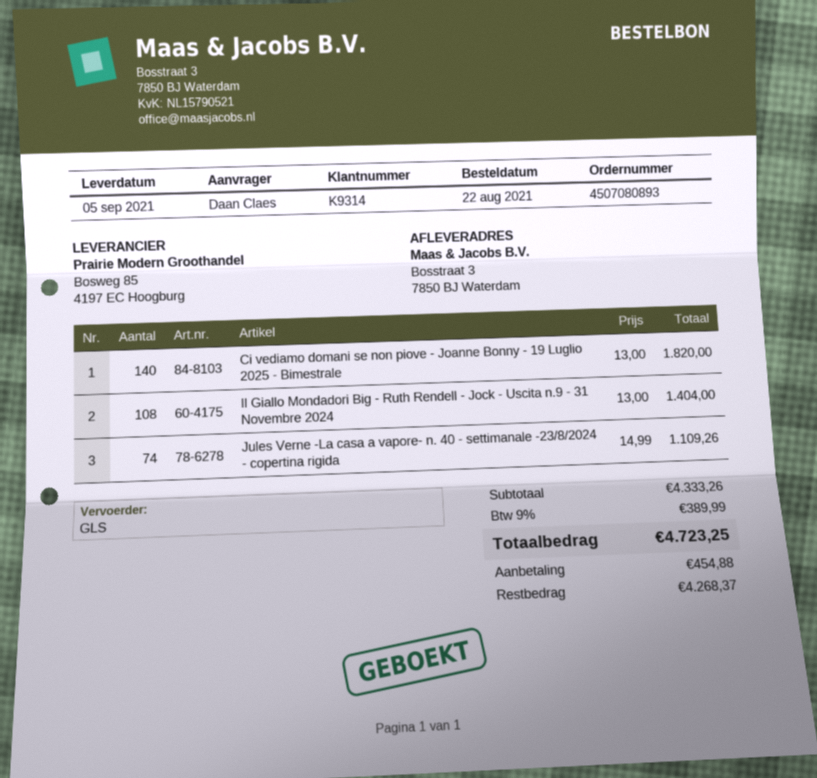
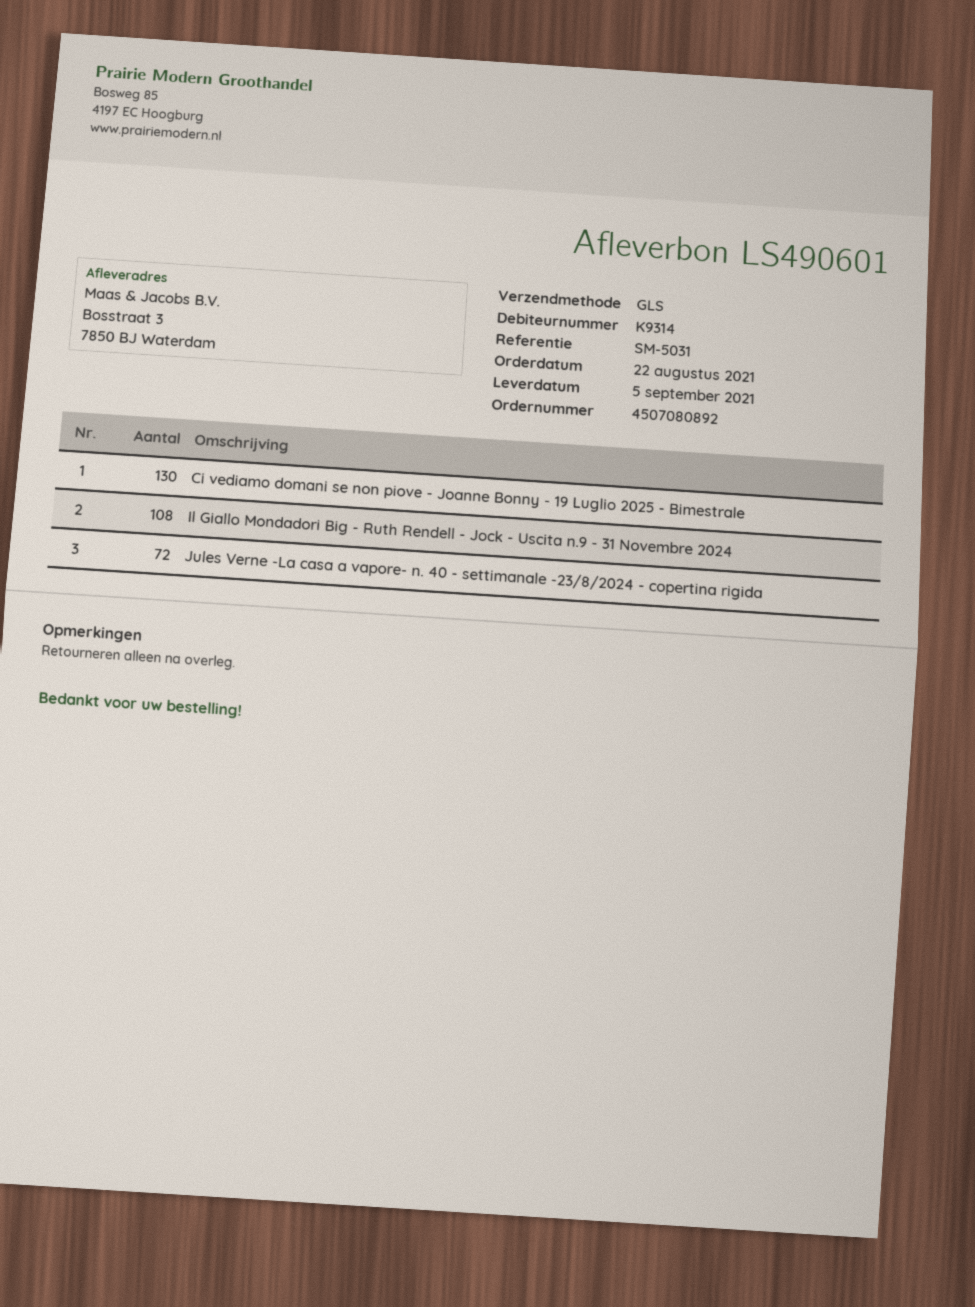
order number: 4507080893 -> 4507080892
Ci vediamo domani se non piove - Joanne Bonny - 19 Luglio 2025 - Bimestrale: 140 -> 130
Jules Verne -La casa a vapore- n. 40 - settimanale -23/8/2024 - copertina rigida: 74 -> 72

